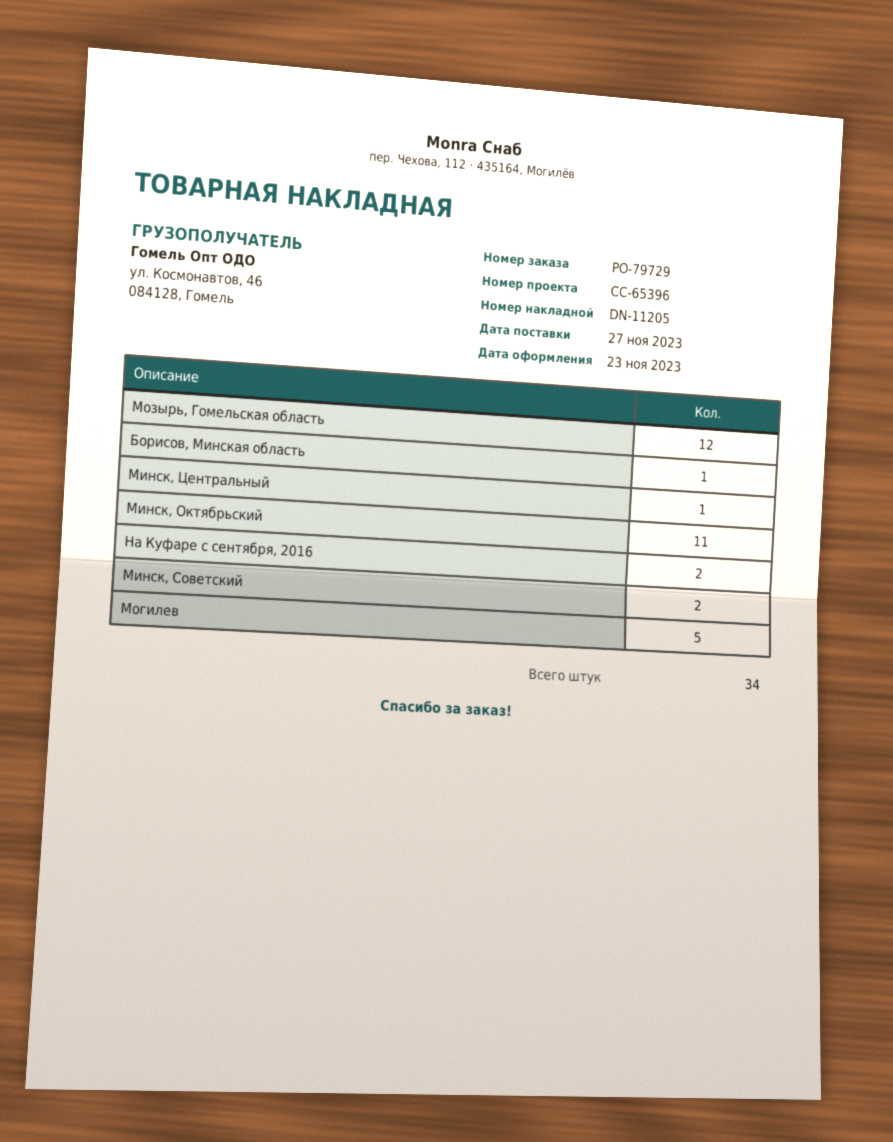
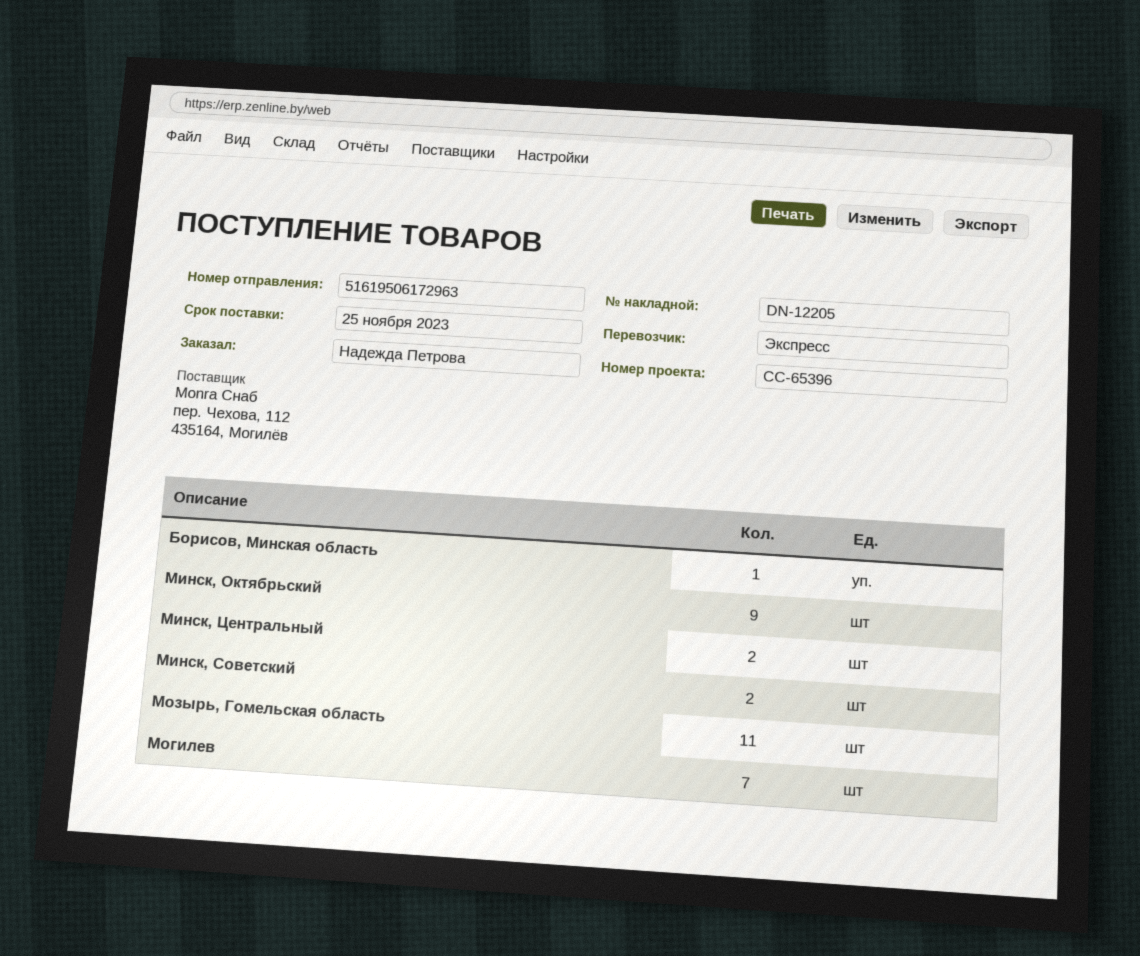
delivery note number: DN-11205 -> DN-12205
delivery date: 2023-11-27 -> 2023-11-25
Мозырь, Гомельская область: 12 -> 11
Минск, Центральный: 1 -> 2
Минск, Октябрьский: 11 -> 9
На Куфаре с сентября, 2016: 2 -> none
Могилев: 5 -> 7

